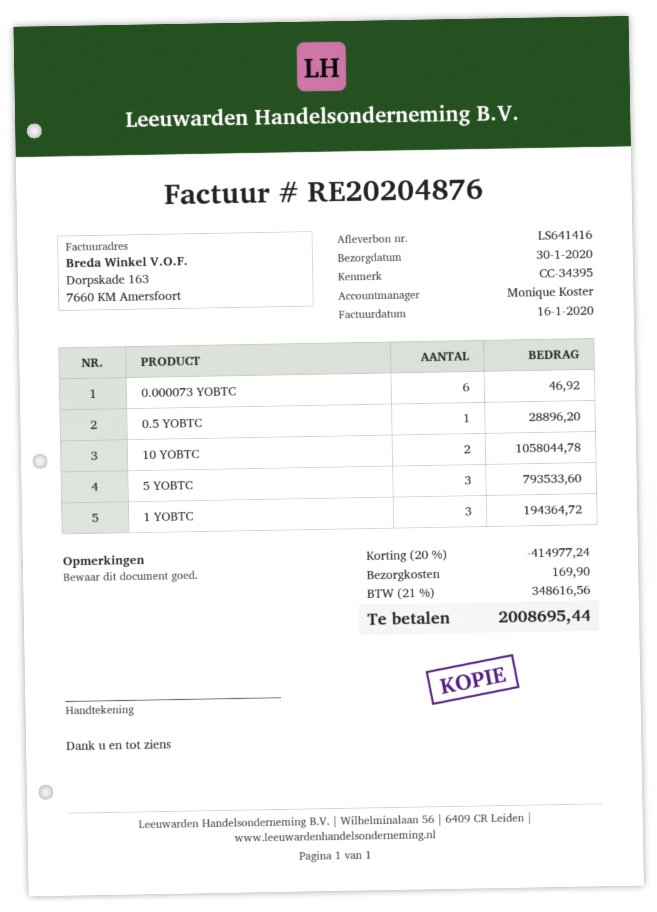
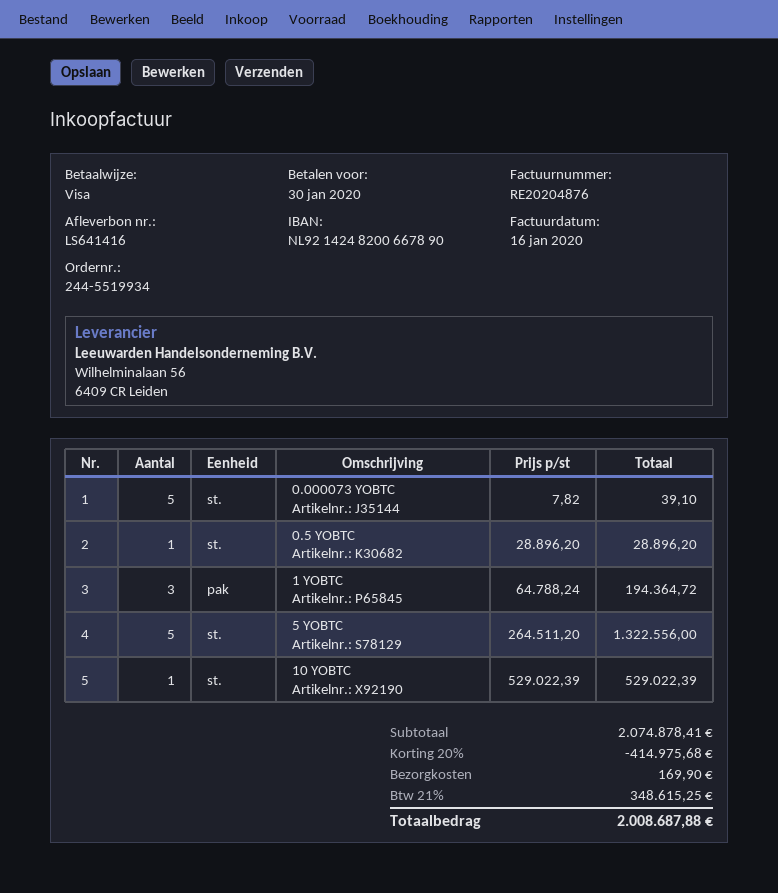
0.000073 YOBTC: 6 for 46.92 -> 5 for 39.10
10 YOBTC: 2 for 1058044.78 -> 1 for 529022.39
5 YOBTC: 3 for 793533.60 -> 5 for 1322556.00
discount: 20% = 414977.24 -> 20% = 414975.68
tax: 21% = 348616.56 -> 21% = 348615.25
total: 2008695.44 -> 2008687.88

